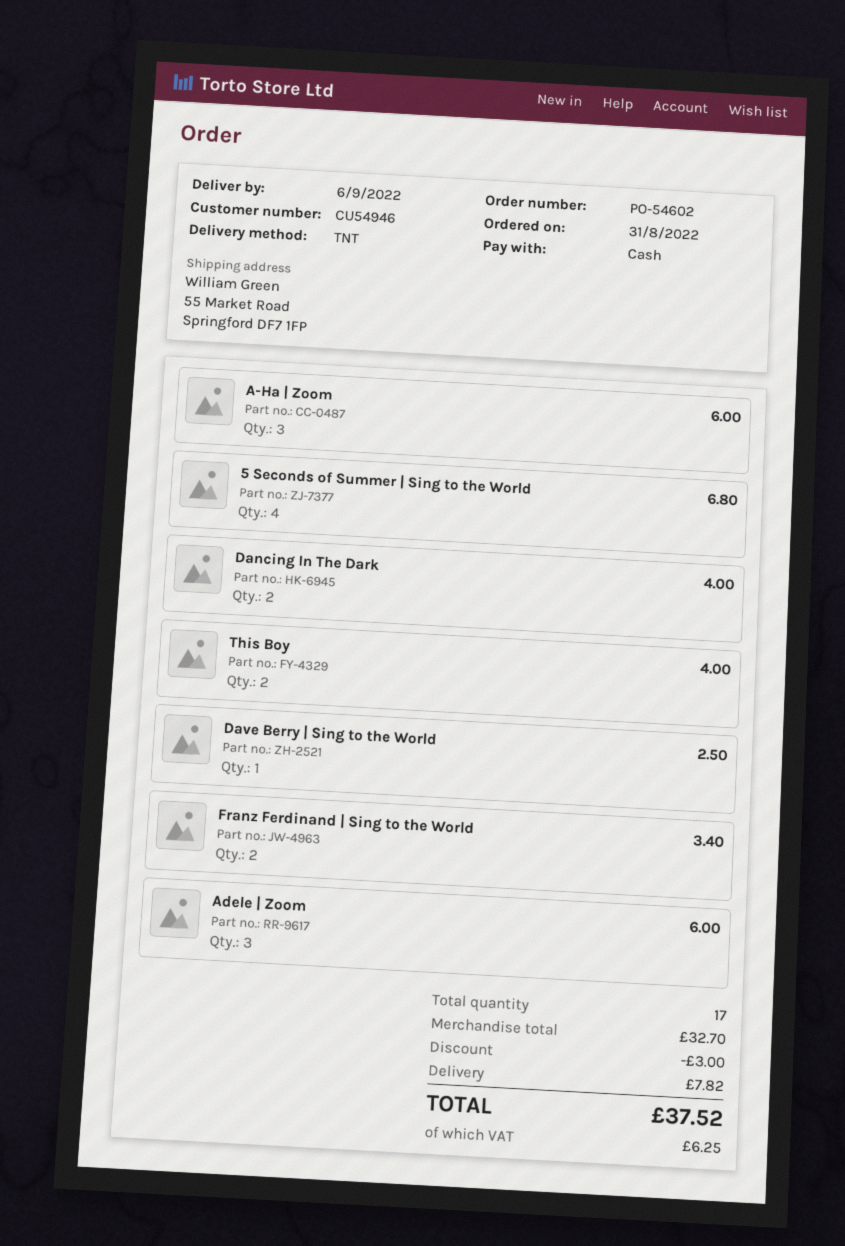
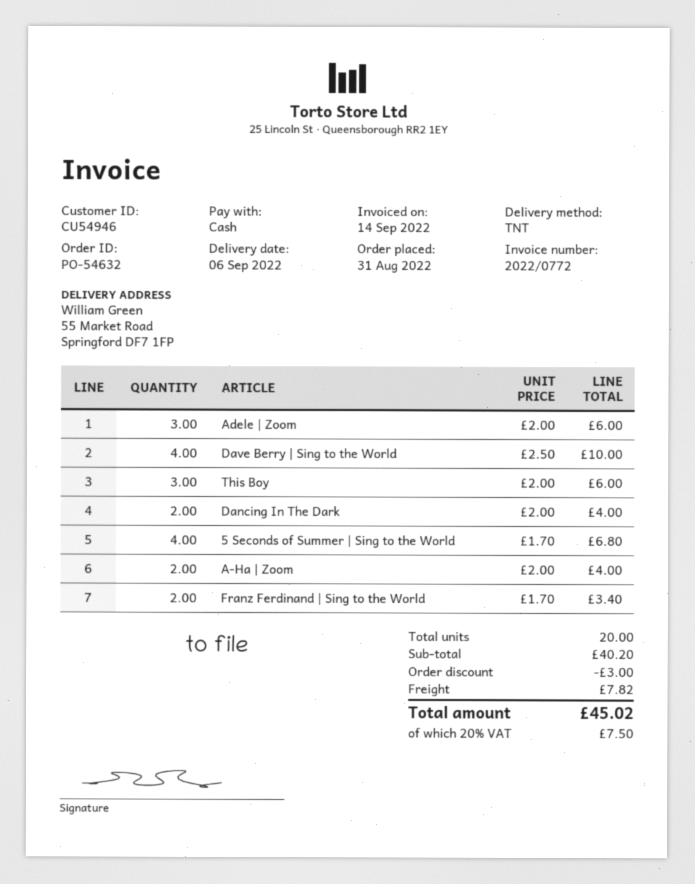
order number: PO-54602 -> PO-54632
A-Ha | Zoom: 3 for 6.00 -> 2 for 4.00
This Boy: 2 for 4.00 -> 3 for 6.00
Dave Berry | Sing to the World: 1 for 2.50 -> 4 for 10.00
total quantity: 17 -> 20
subtotal: 32.70 -> 40.20
tax: 6.25 -> 7.50
total: 37.52 -> 45.02

